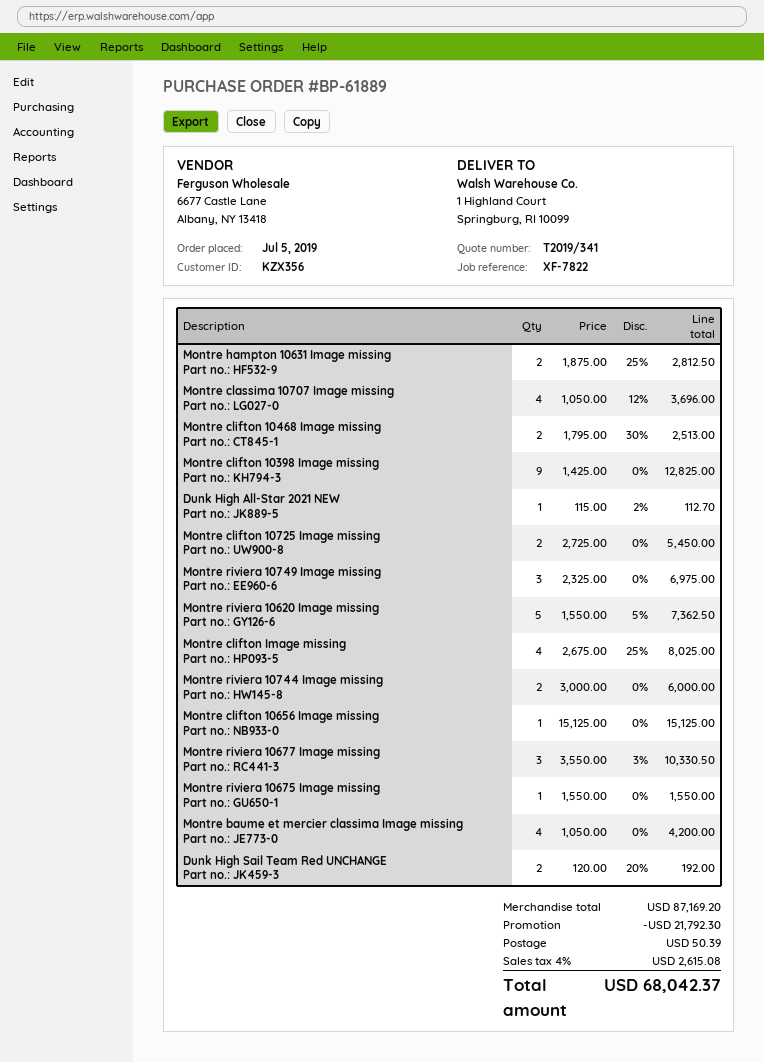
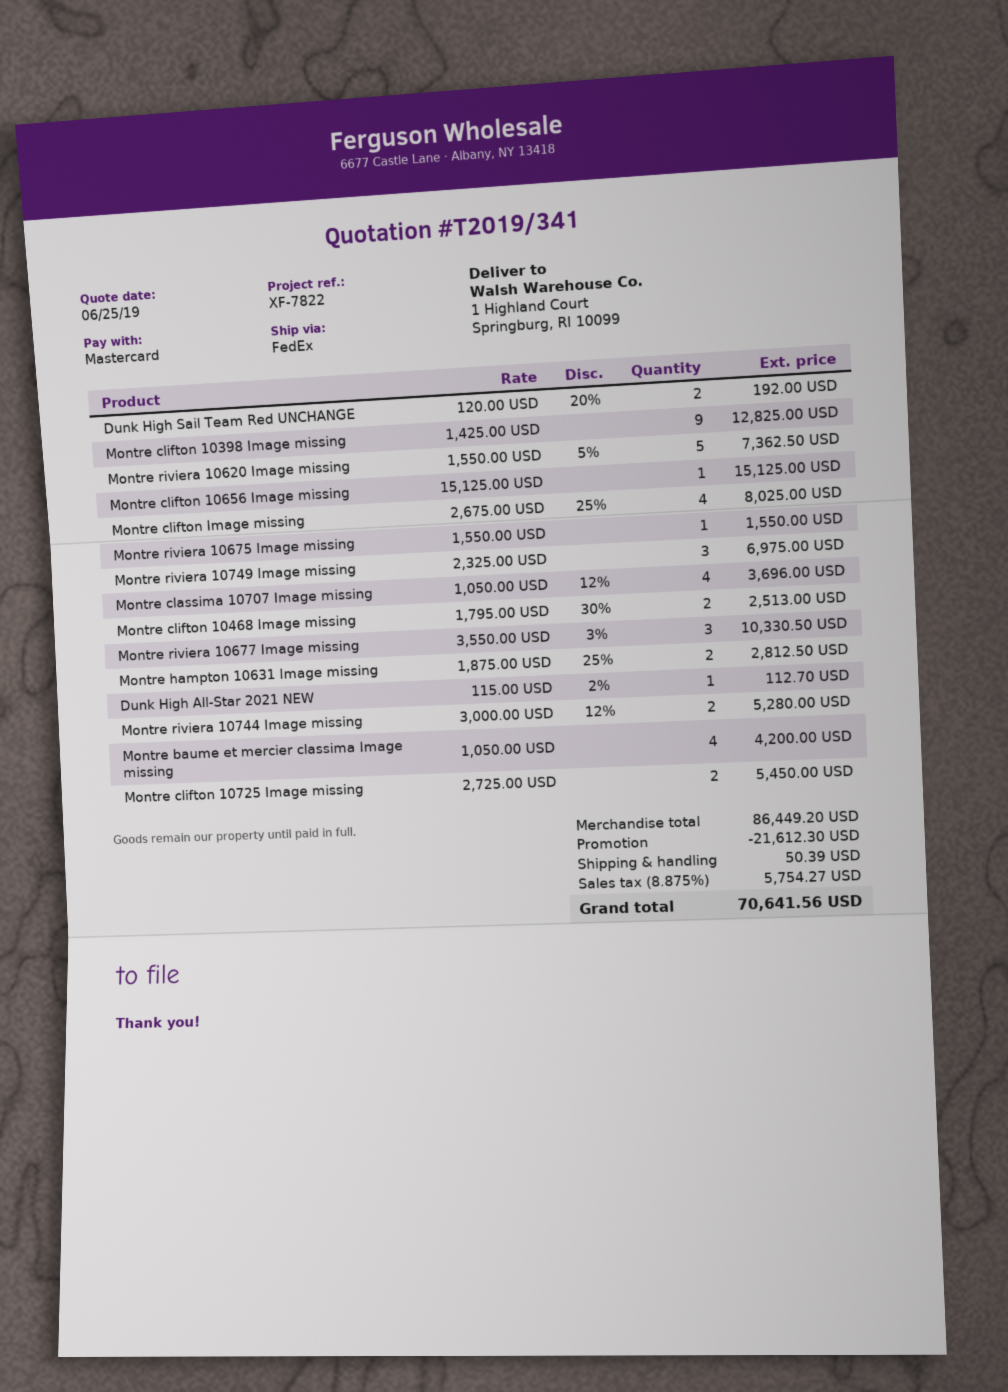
Montre riviera 10744 Image missing: 2 x 3000.00 = 6000.00 -> 2 x 3000.00 - 12% = 5280.00
subtotal: 87169.20 -> 86449.20
discount: 21792.30 -> 21612.30
tax: 4% = 2615.08 -> 8.875% = 5754.27
total: 68042.37 -> 70641.56

